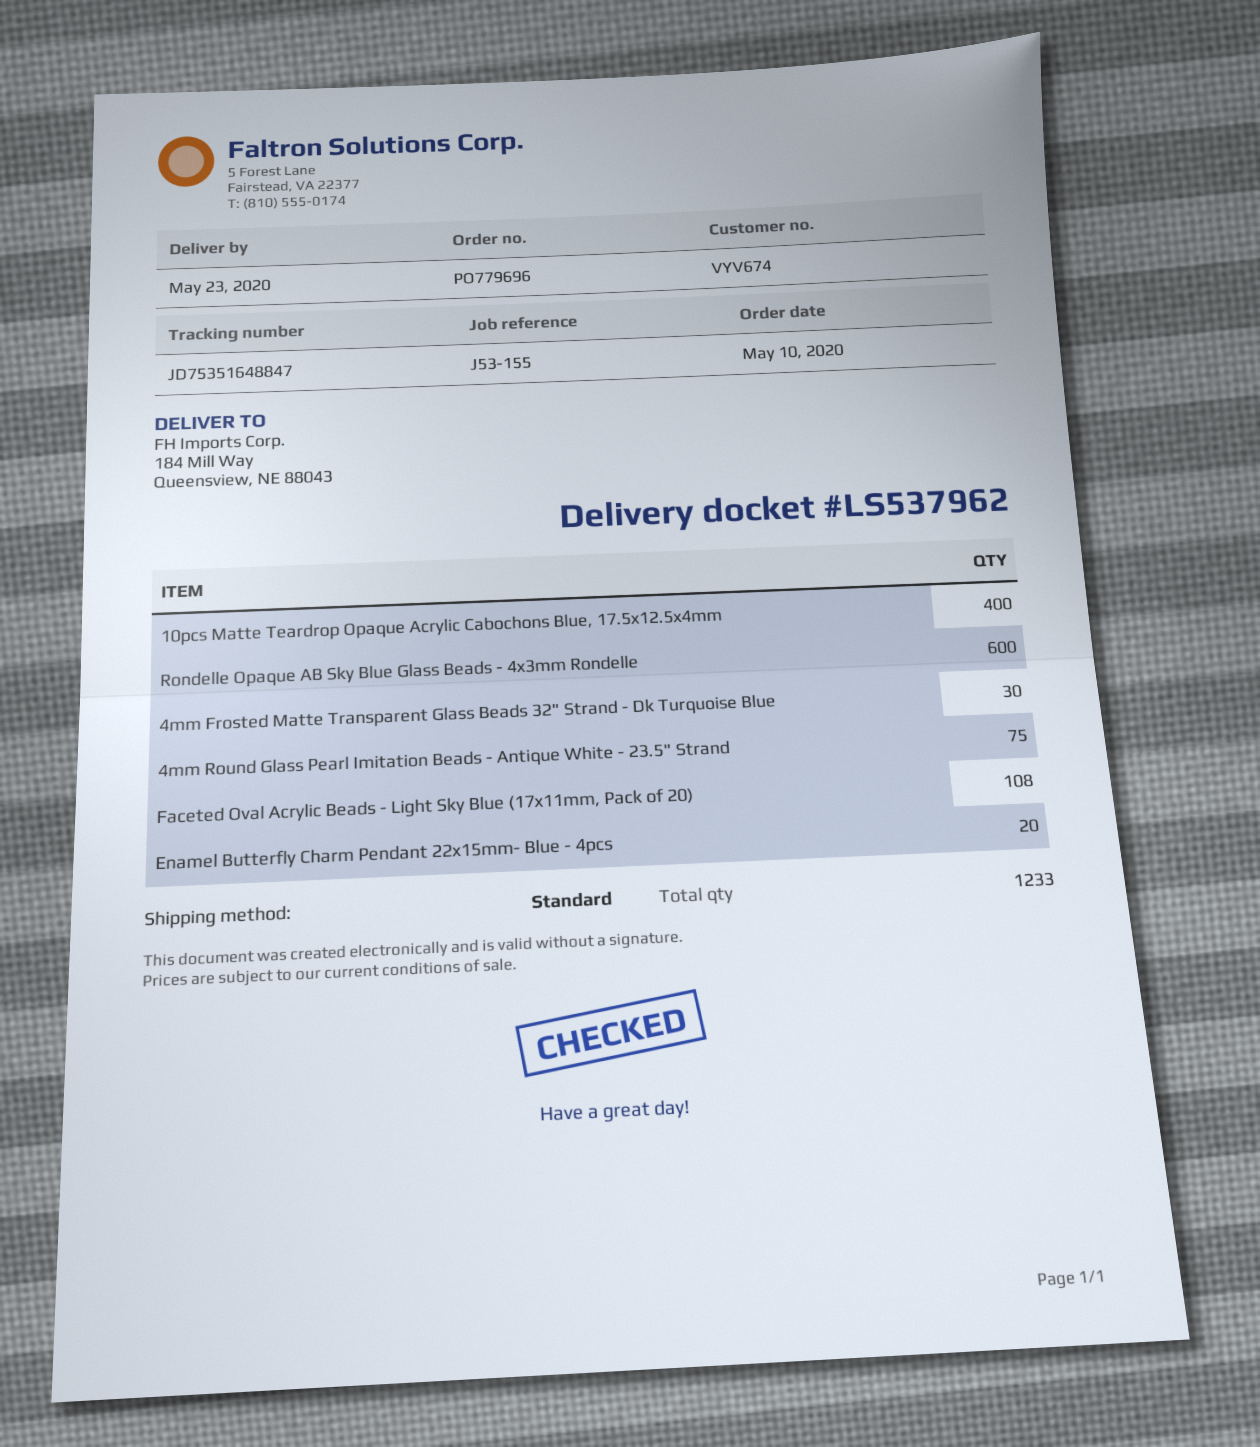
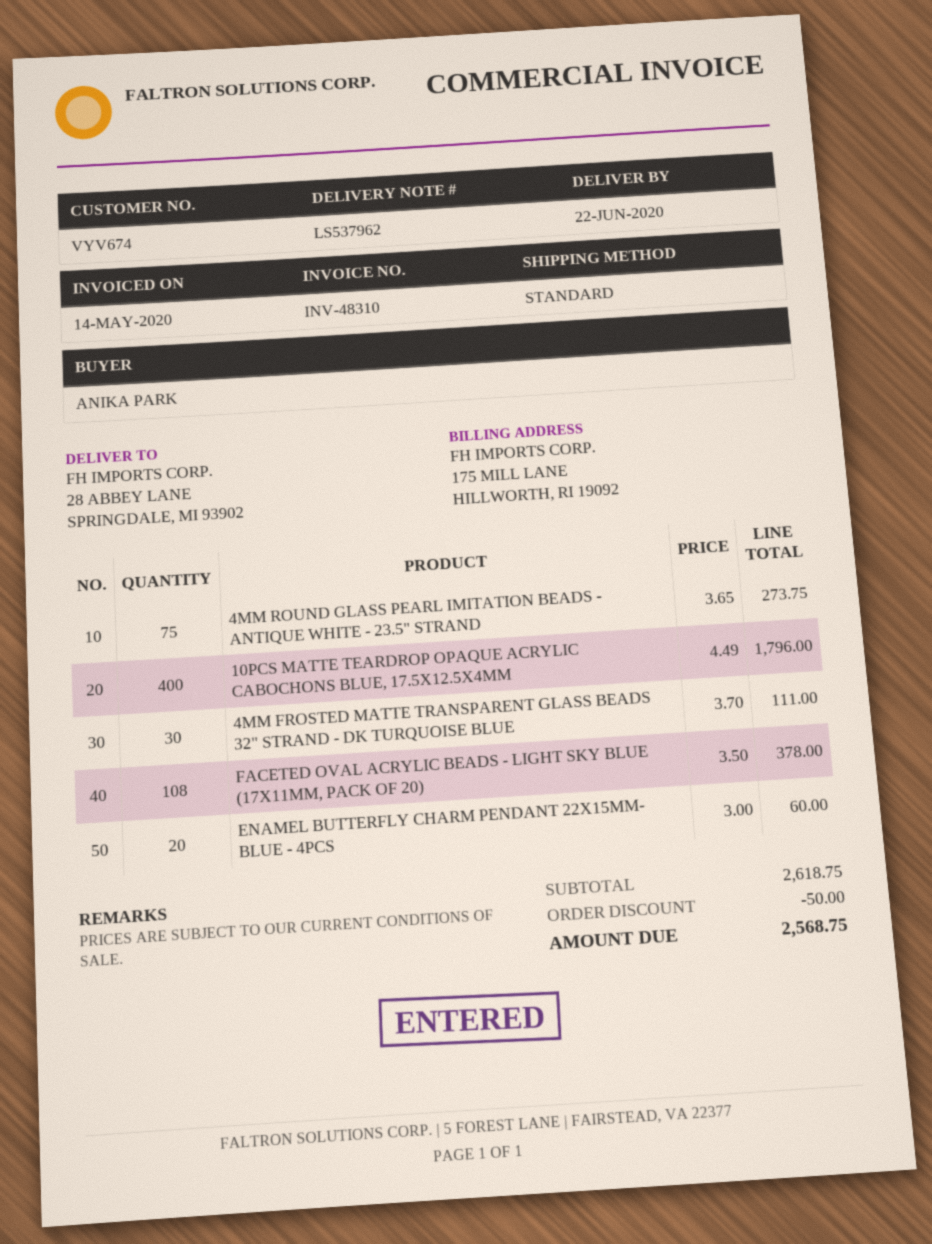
delivery date: 2020-05-23 -> 2020-06-22
ship to: 184 Mill Way, Queensview, NE 88043 -> 28 ABBEY LANE, SPRINGDALE, MI 93902
Rondelle Opaque AB Sky Blue Glass Beads - 4x3mm Rondelle: 600 -> none

